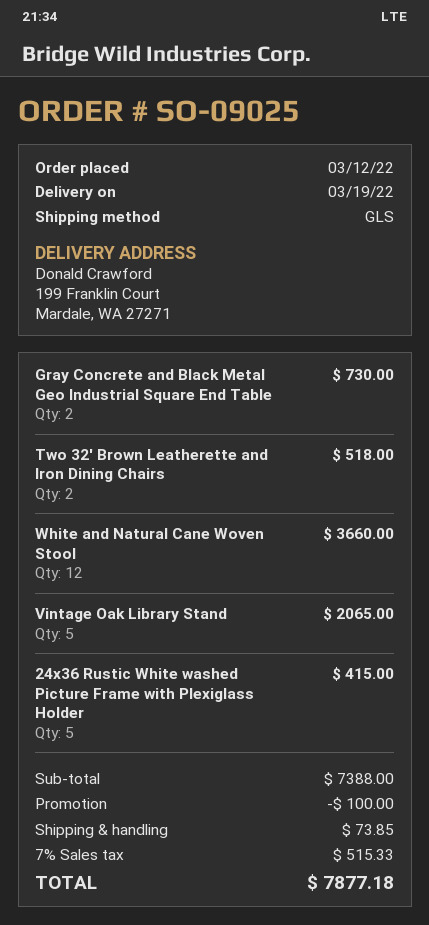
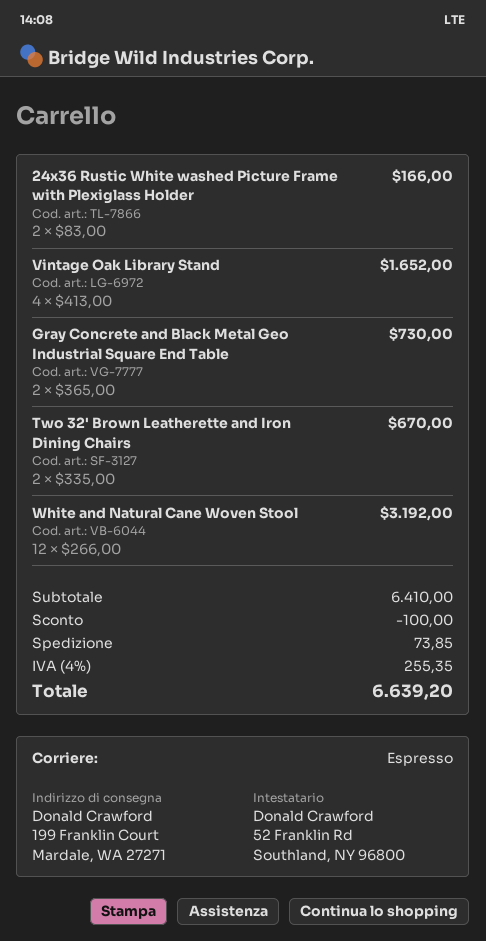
shipping method: GLS -> express
Two 32' Brown Leatherette and Iron Dining Chairs: 2 for 518.00 -> 2 for 670.00
White and Natural Cane Woven Stool: 12 for 3660.00 -> 12 for 3192.00
Vintage Oak Library Stand: 5 for 2065.00 -> 4 for 1652.00
24x36 Rustic White washed Picture Frame with Plexiglass Holder: 5 for 415.00 -> 2 for 166.00
subtotal: 7388.00 -> 6410.00
tax: 7% = 515.33 -> 4% = 255.35
total: 7877.18 -> 6639.20

